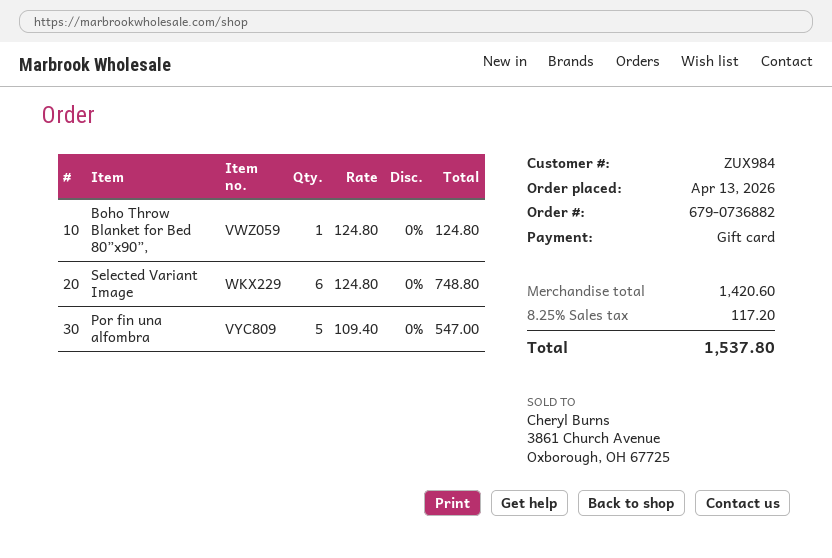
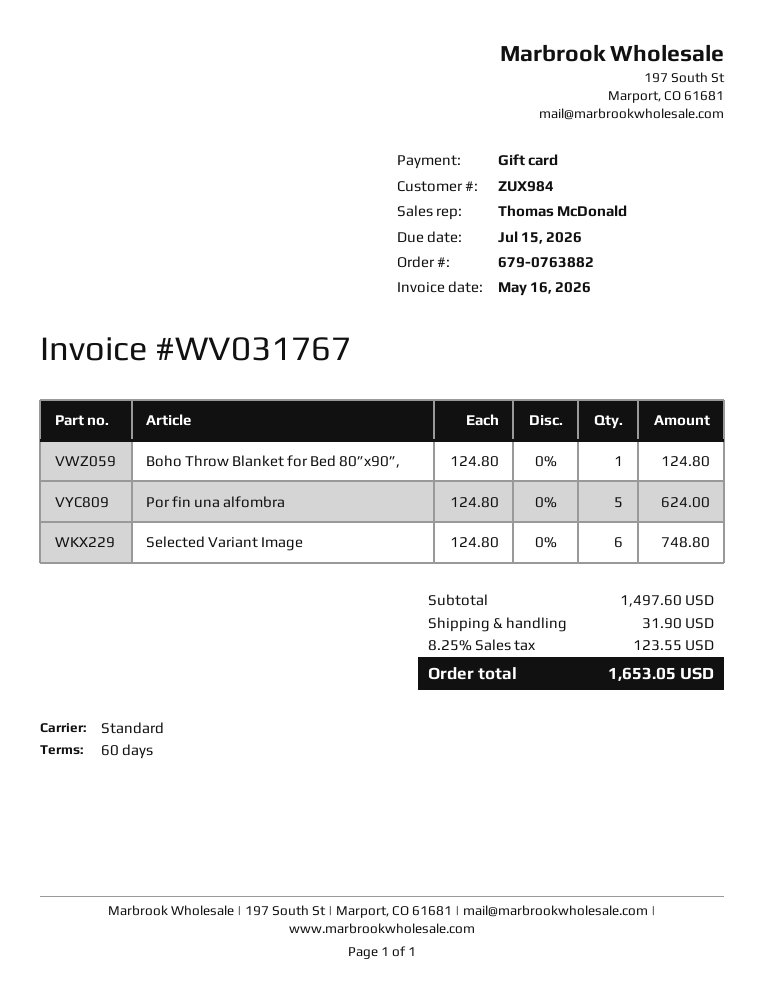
order number: 679-0736882 -> 679-0763882
Por fin una alfombra: 5 x 109.40 = 547.00 -> 5 x 124.80 = 624.00
subtotal: 1420.60 -> 1497.60
shipping: none -> 31.90
tax: 8.25% = 117.20 -> 8.25% = 123.55
total: 1537.80 -> 1653.05

